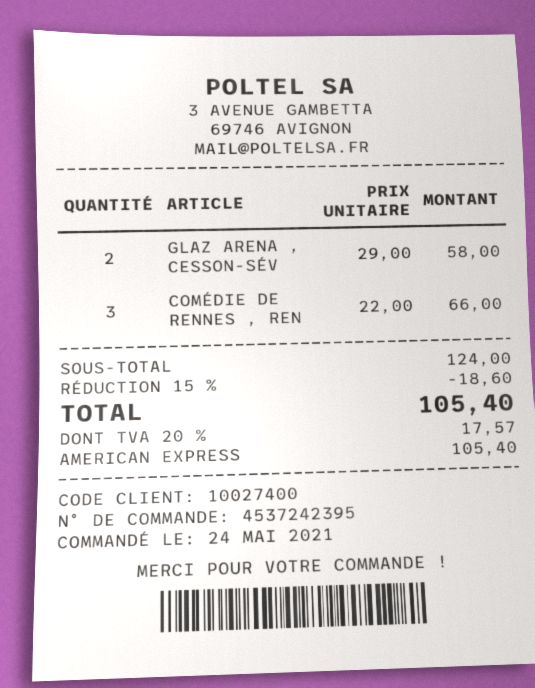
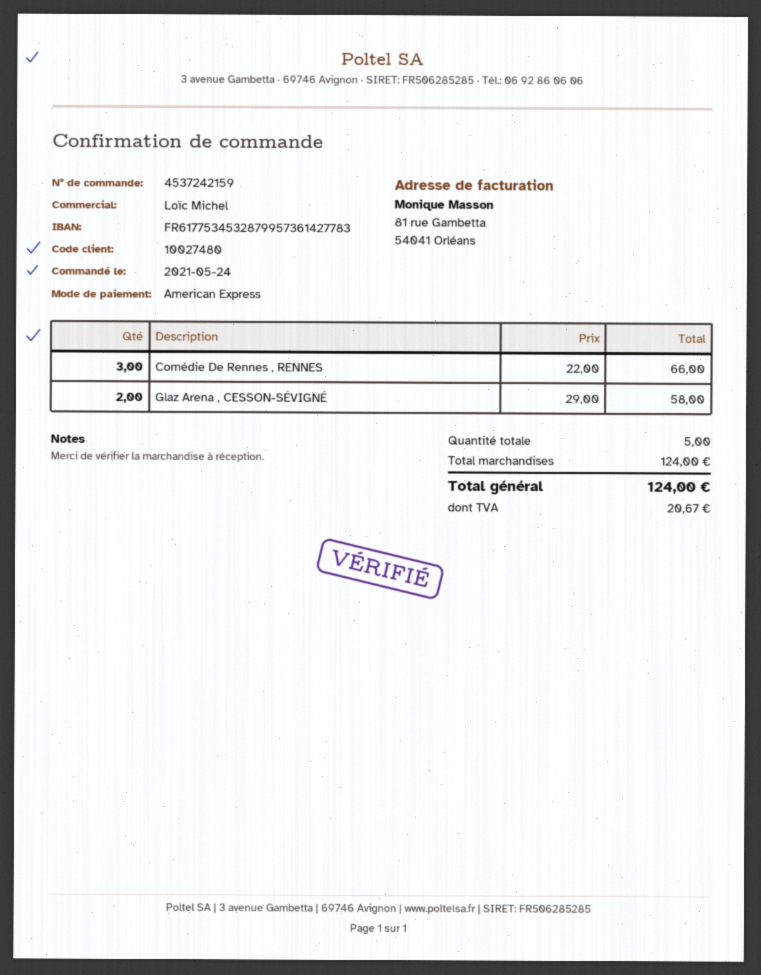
order number: 4537242395 -> 4537242159
customer number: 10027400 -> 10027480
discount: 15% = 18.60 -> none
tax: 17.57 -> 20.67
total: 105.40 -> 124.00

